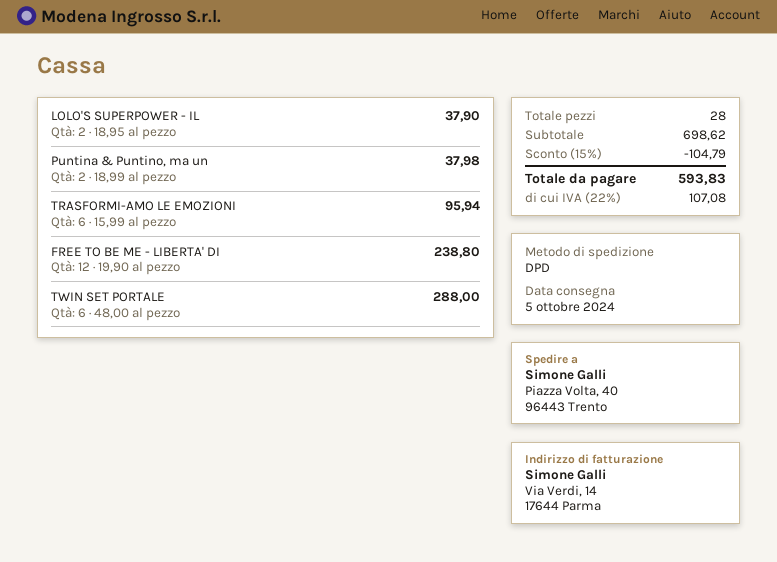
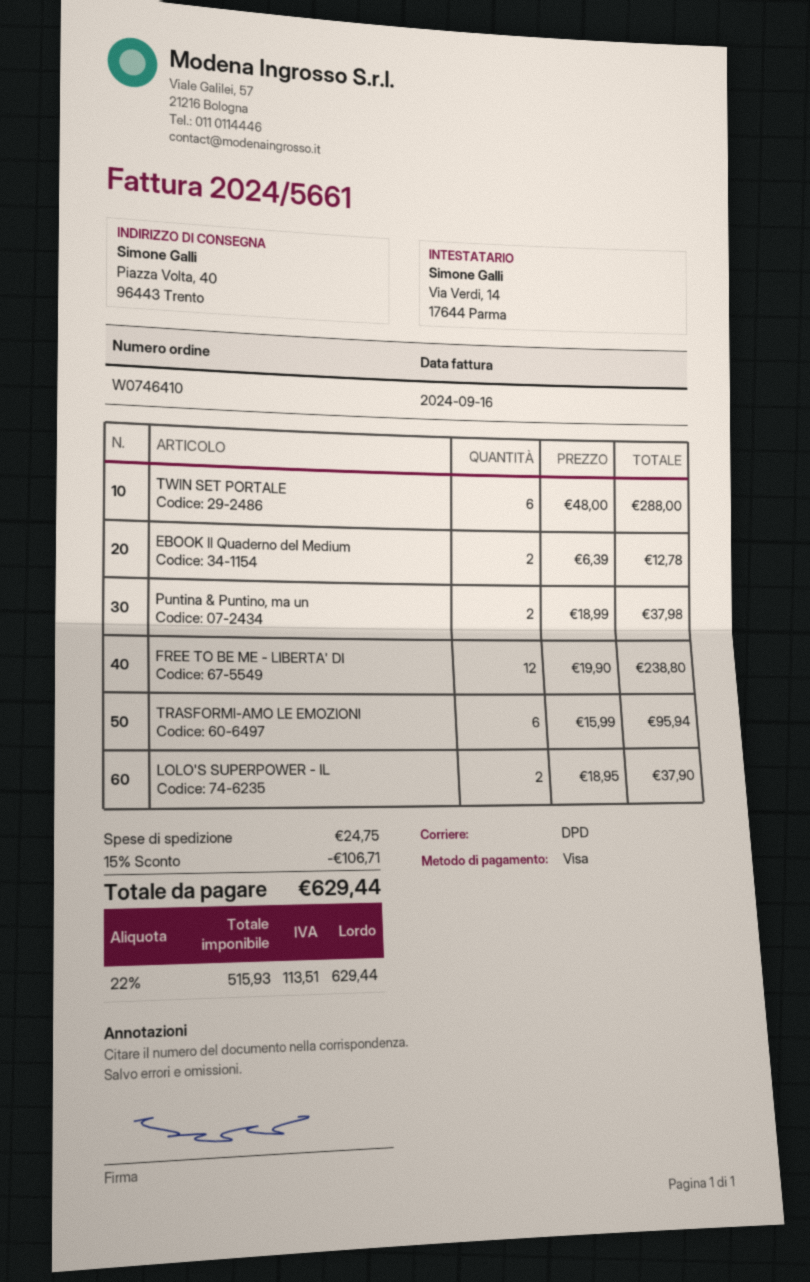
EBOOK Il Quaderno del Medium: none -> 2 x 6.39 = 12.78
discount: 15% = 104.79 -> 15% = 106.71
shipping: none -> 24.75
tax: 22% = 107.08 -> 22% = 113.51
total: 593.83 -> 629.44

